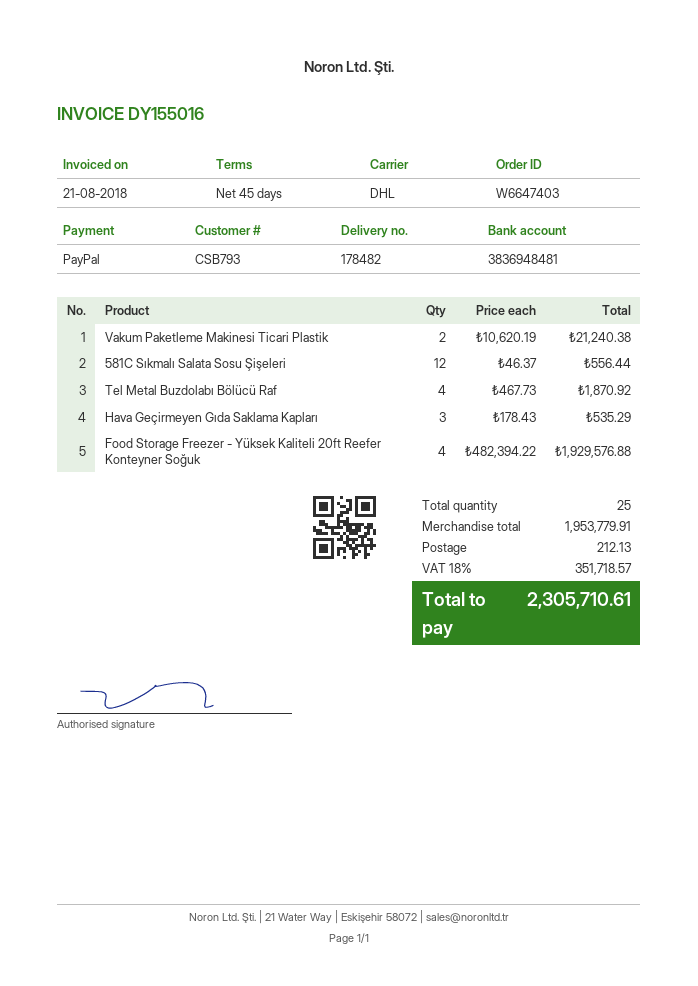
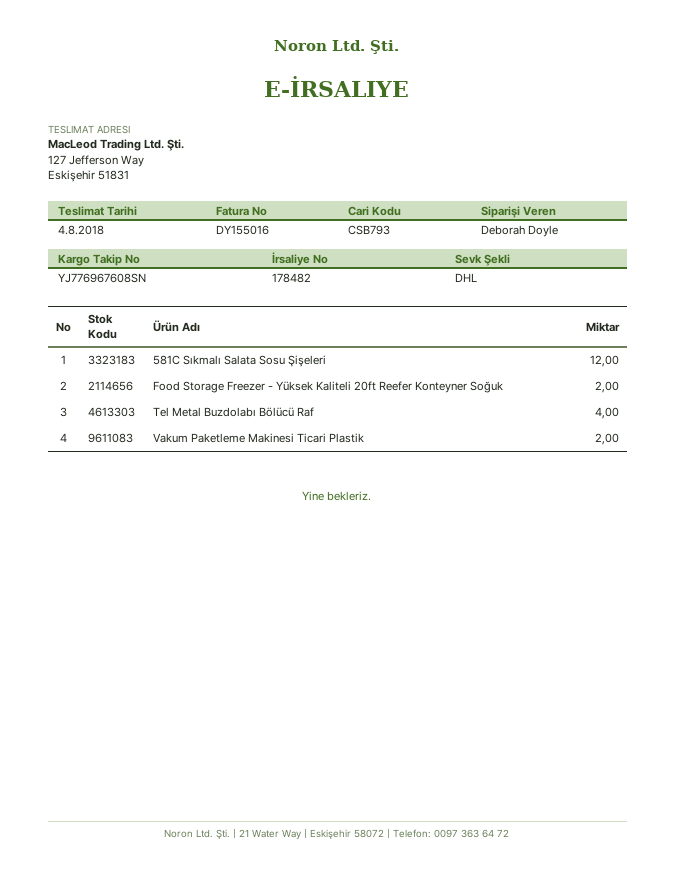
Hava Geçirmeyen Gıda Saklama Kapları: 3 -> none
Food Storage Freezer - Yüksek Kaliteli 20ft Reefer Konteyner Soğuk: 4 -> 2

